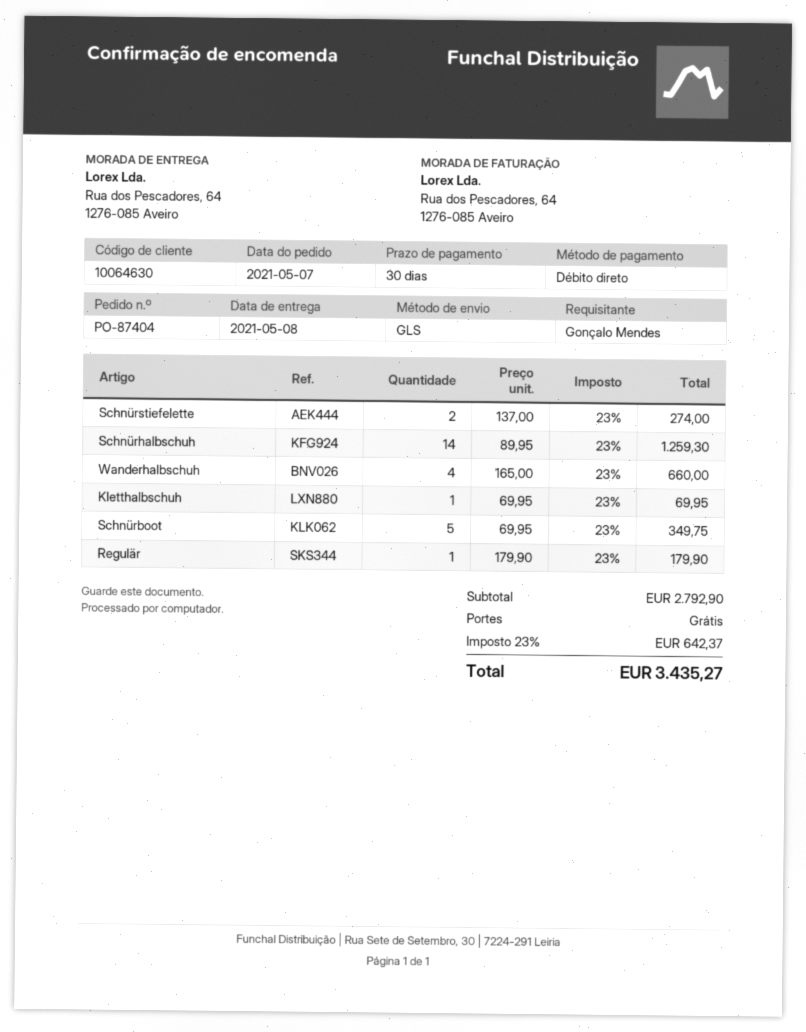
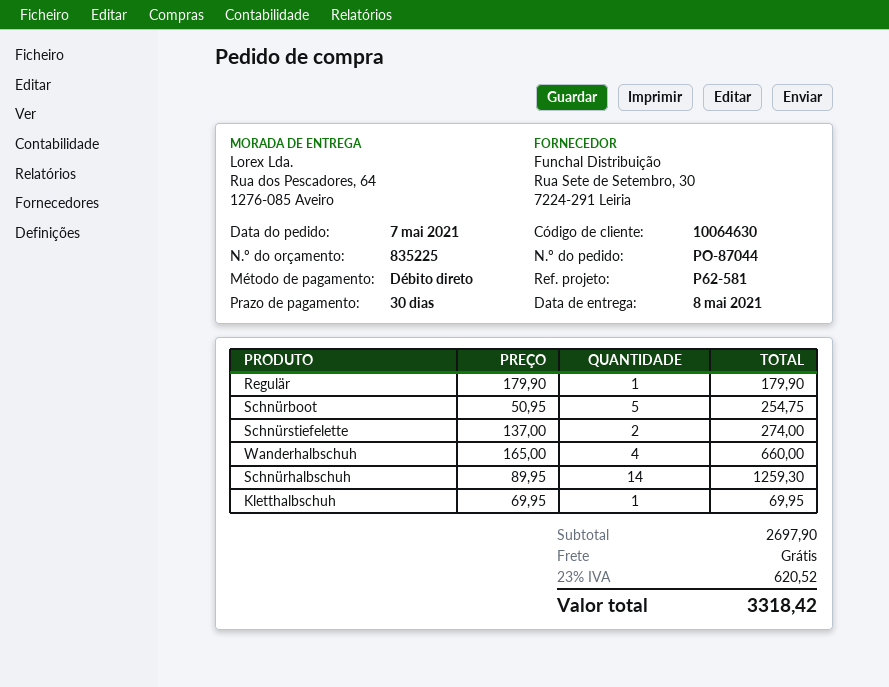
order number: PO-87404 -> PO-87044
Schnürboot: 5 x 69.95 = 349.75 -> 5 x 50.95 = 254.75
subtotal: 2792.90 -> 2697.90
tax: 23% = 642.37 -> 23% = 620.52
total: 3435.27 -> 3318.42

